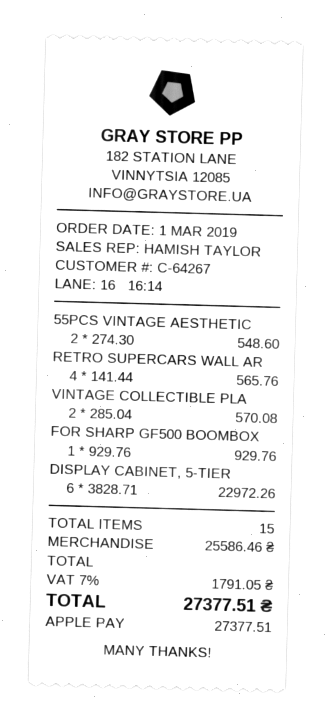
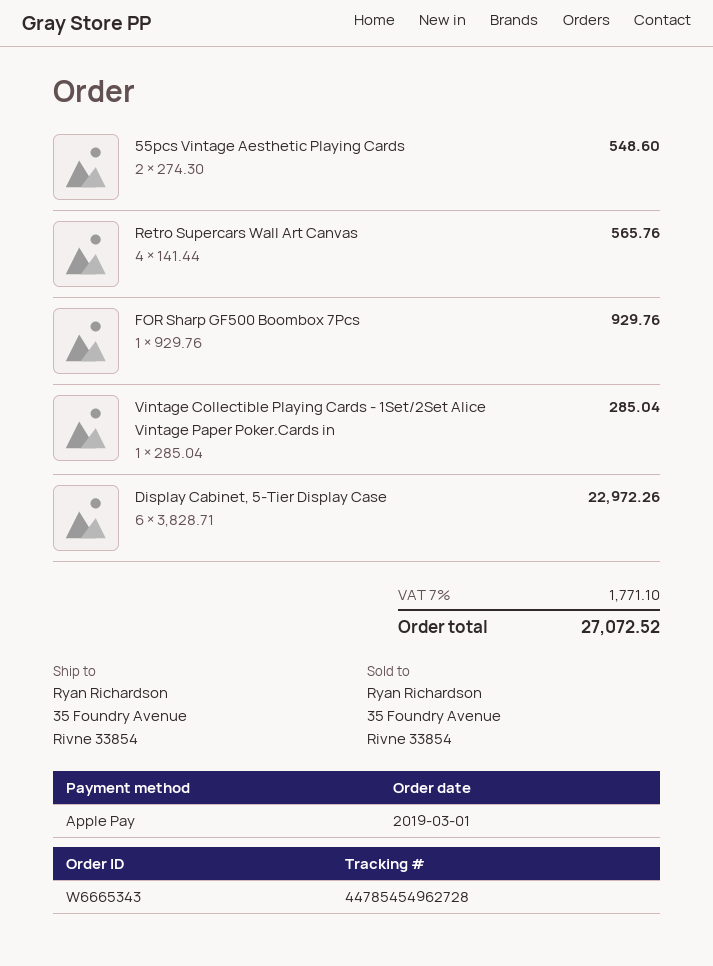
VINTAGE COLLECTIBLE PLA: 2 x 285.04 = 570.08 -> 1 x 285.04 = 285.04
tax: 7% = 1791.05 -> 7% = 1771.10
total: 27377.51 -> 27072.52

